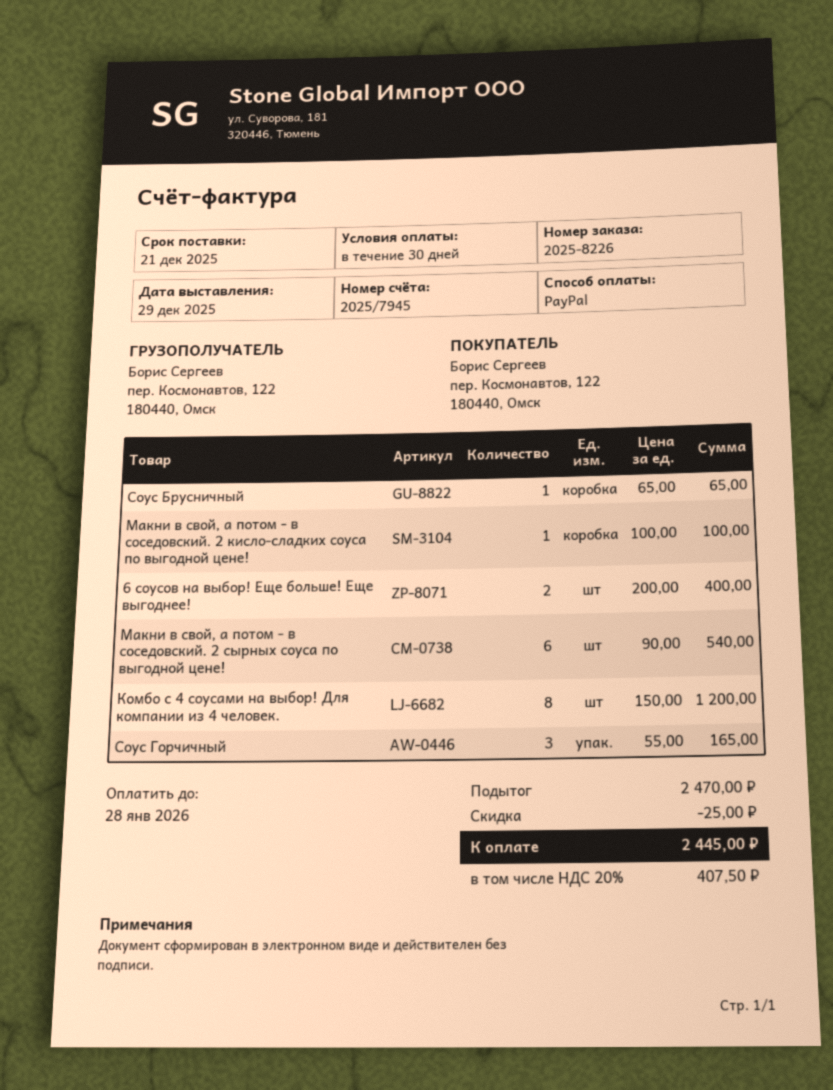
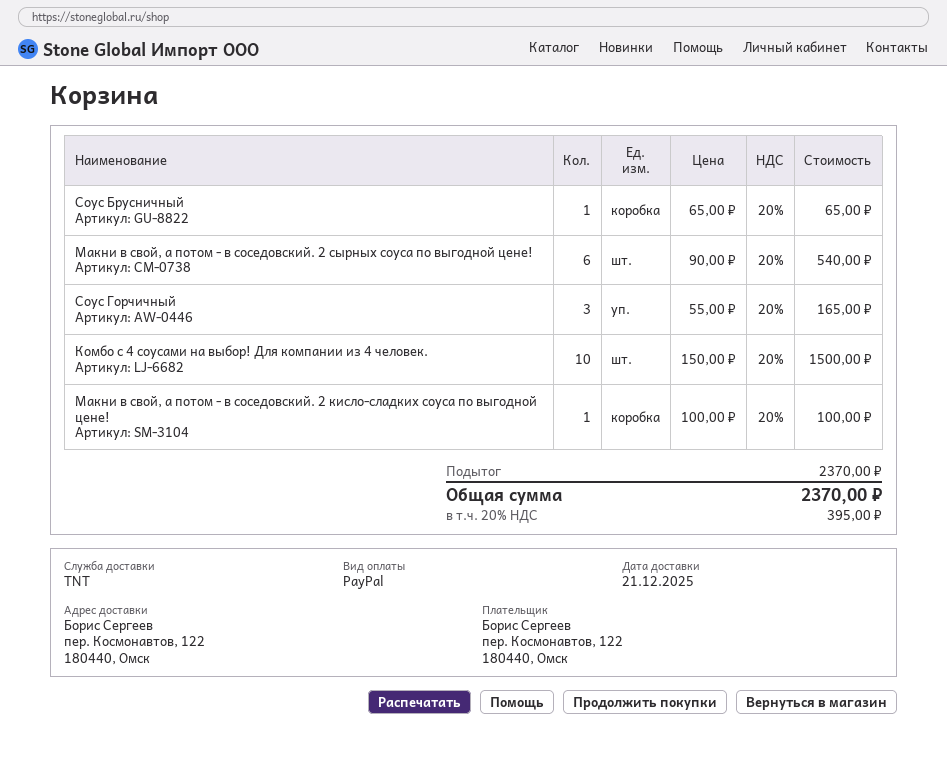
6 соусов на выбор! Еще больше! Еще выгоднее!: 2 x 200.00 = 400.00 -> none
Комбо с 4 соусами на выбор! Для компании из 4 человек.: 8 x 150.00 = 1200.00 -> 10 x 150.00 = 1500.00
subtotal: 2470.00 -> 2370.00
discount: 25.00 -> none
tax: 20% = 407.50 -> 20% = 395.00
total: 2445.00 -> 2370.00

